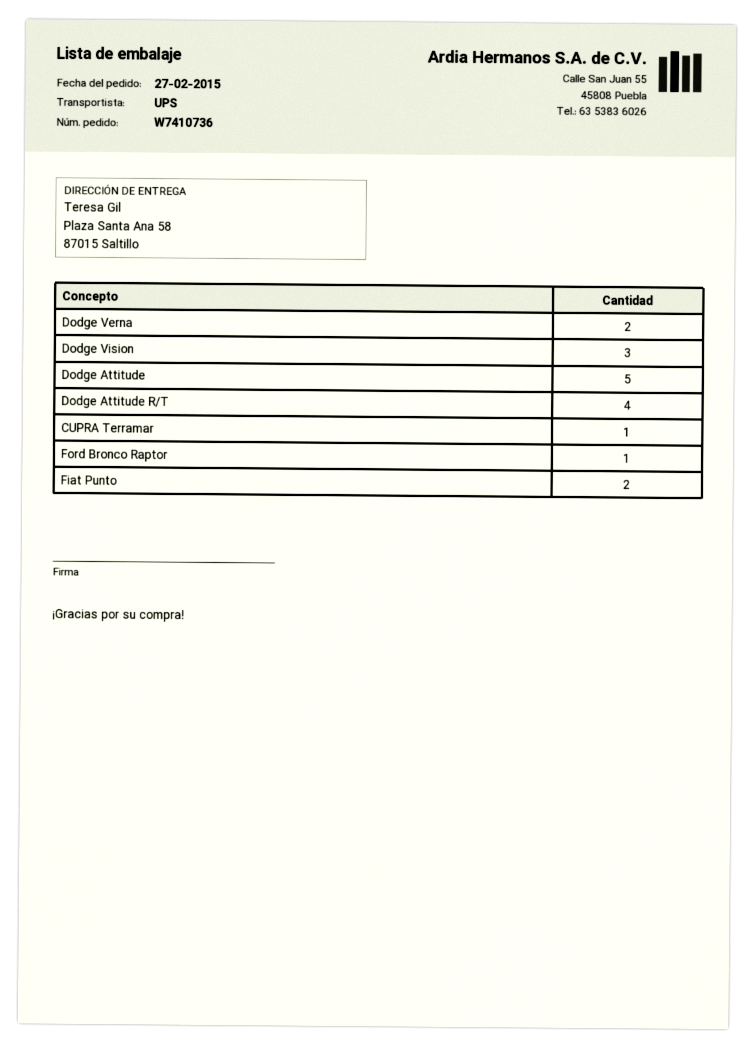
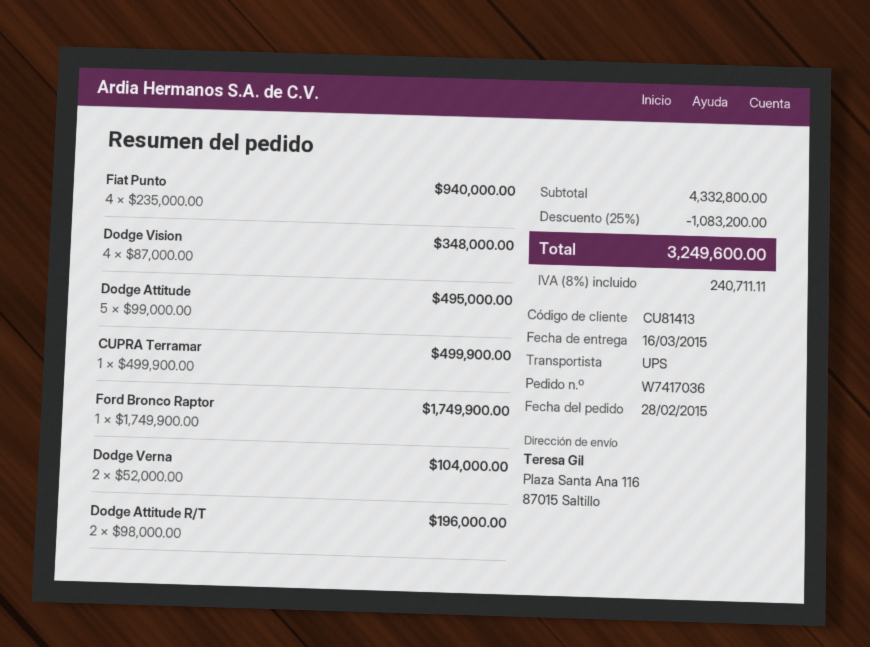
order number: W7410736 -> W7417036
order date: 2015-02-27 -> 2015-02-28
ship to: Plaza Santa Ana 58, 87015 Saltillo -> Plaza Santa Ana 116, 87015 Saltillo
Dodge Vision: 3 -> 4
Dodge Attitude R/T: 4 -> 2
Fiat Punto: 2 -> 4

